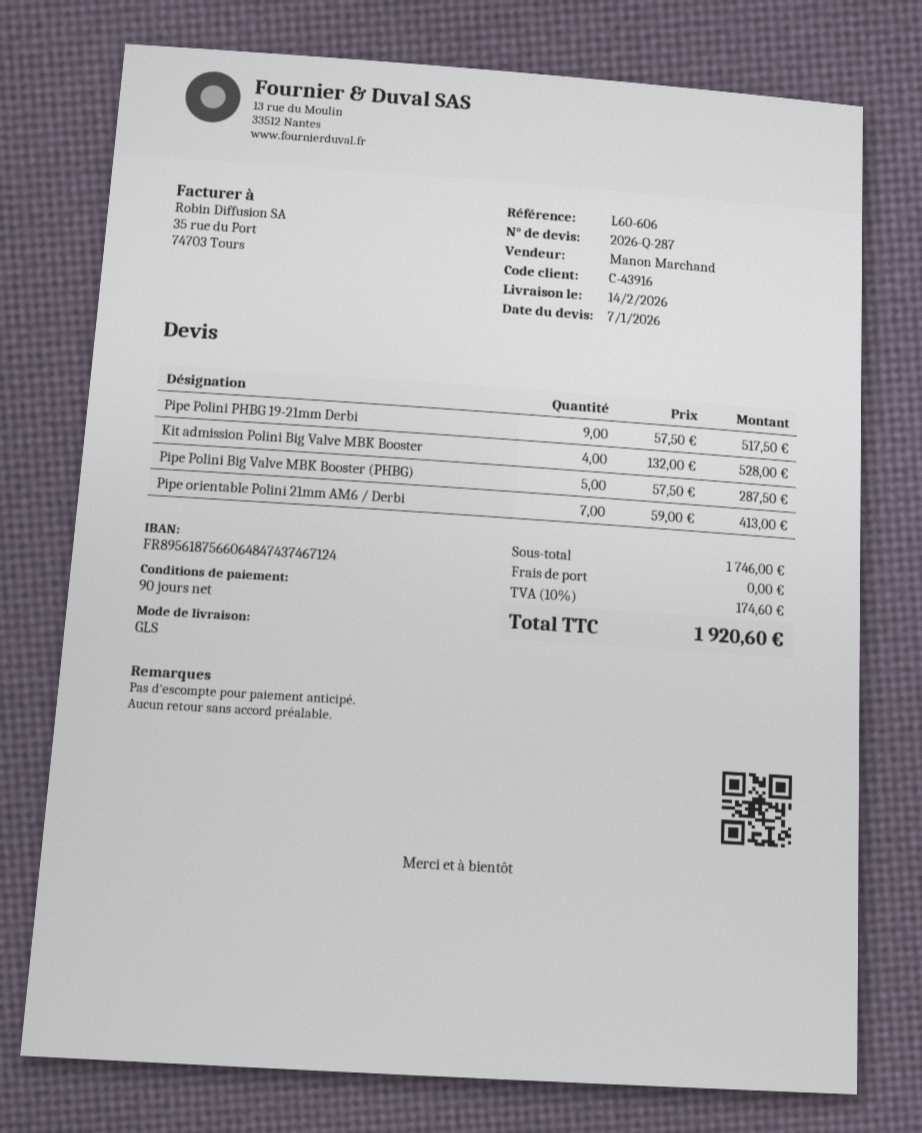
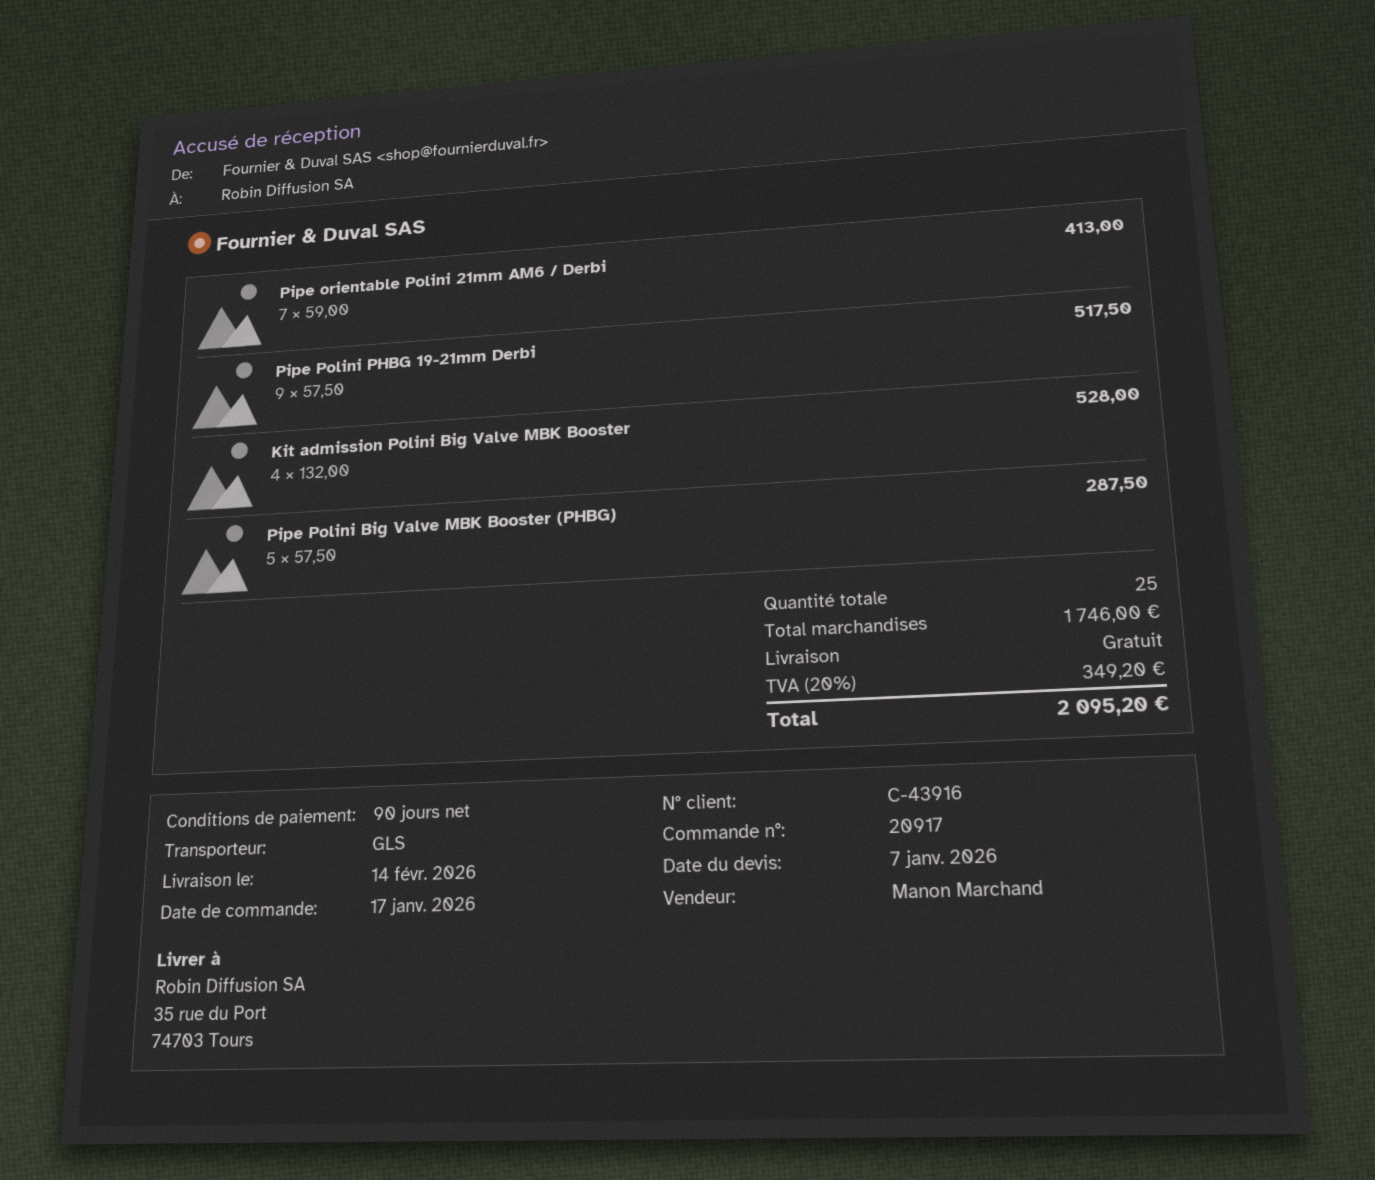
tax: 10% = 174.60 -> 20% = 349.20
total: 1920.60 -> 2095.20

